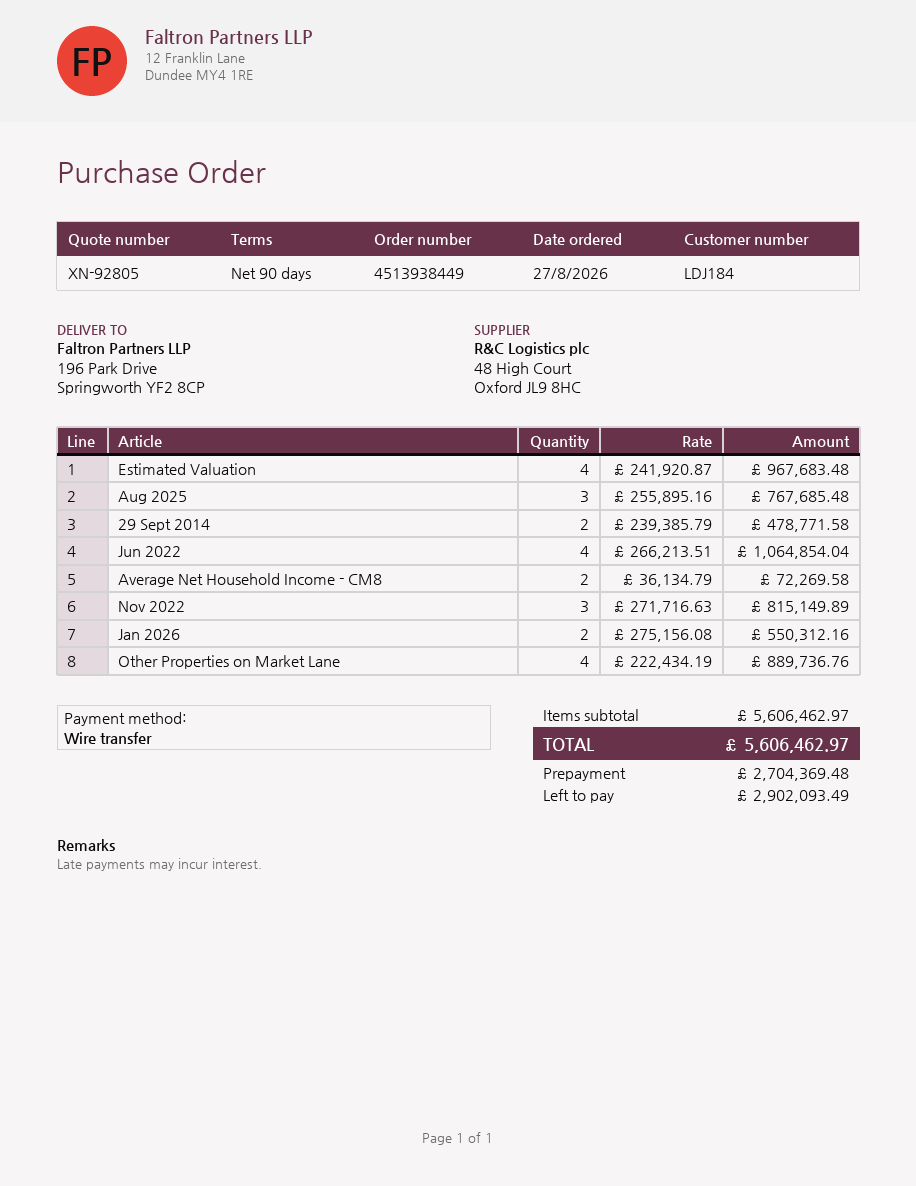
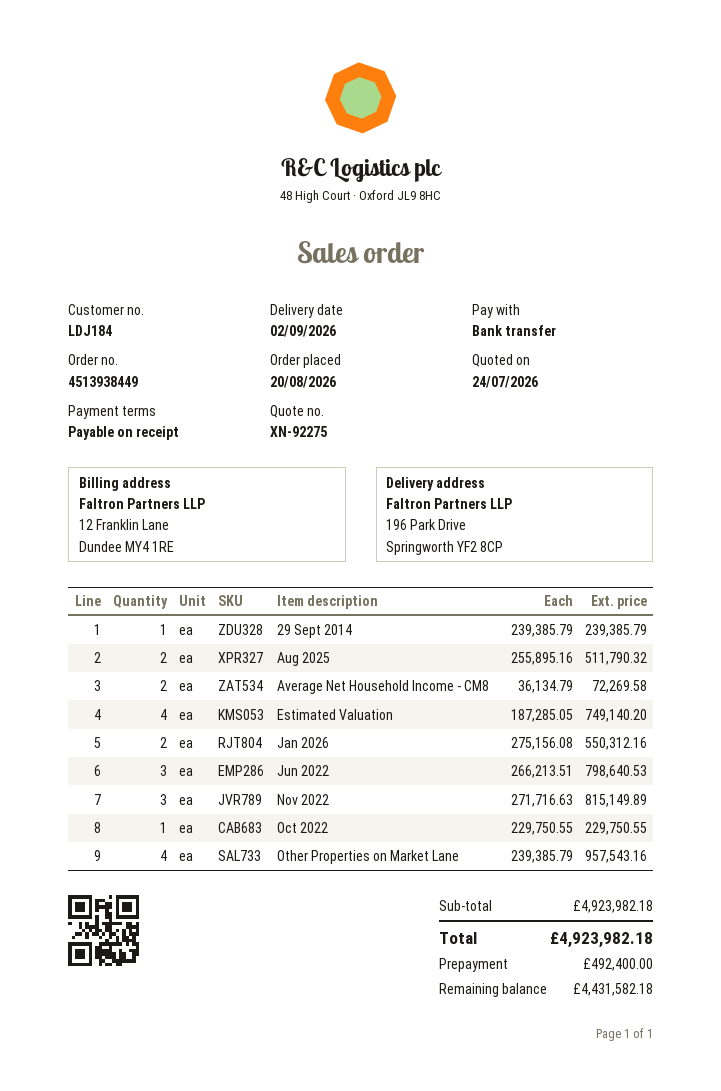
quote number: XN-92805 -> XN-92275
order date: 2026-08-27 -> 2026-08-20
payment terms: 90 days -> on receipt
Estimated Valuation: 4 x 241920.87 = 967683.48 -> 4 x 187285.05 = 749140.20
Aug 2025: 3 x 255895.16 = 767685.48 -> 2 x 255895.16 = 511790.32
29 Sept 2014: 2 x 239385.79 = 478771.58 -> 1 x 239385.79 = 239385.79
Jun 2022: 4 x 266213.51 = 1064854.04 -> 3 x 266213.51 = 798640.53
Other Properties on Market Lane: 4 x 222434.19 = 889736.76 -> 4 x 239385.79 = 957543.16
Oct 2022: none -> 1 x 229750.55 = 229750.55
subtotal: 5606462.97 -> 4923982.18
total: 5606462.97 -> 4923982.18
deposit: 2704369.48 -> 492400.00
balance: 2902093.49 -> 4431582.18

